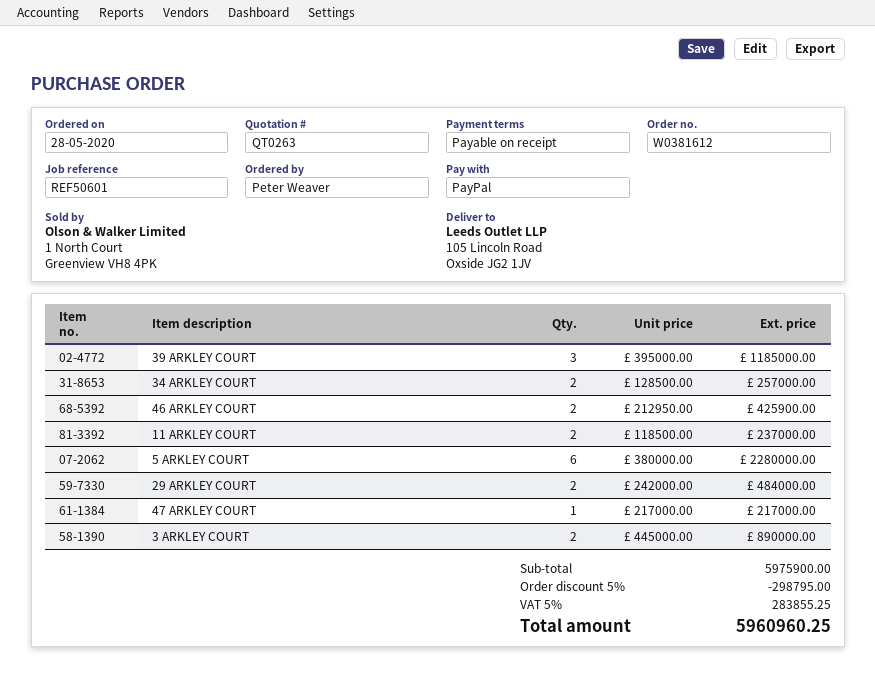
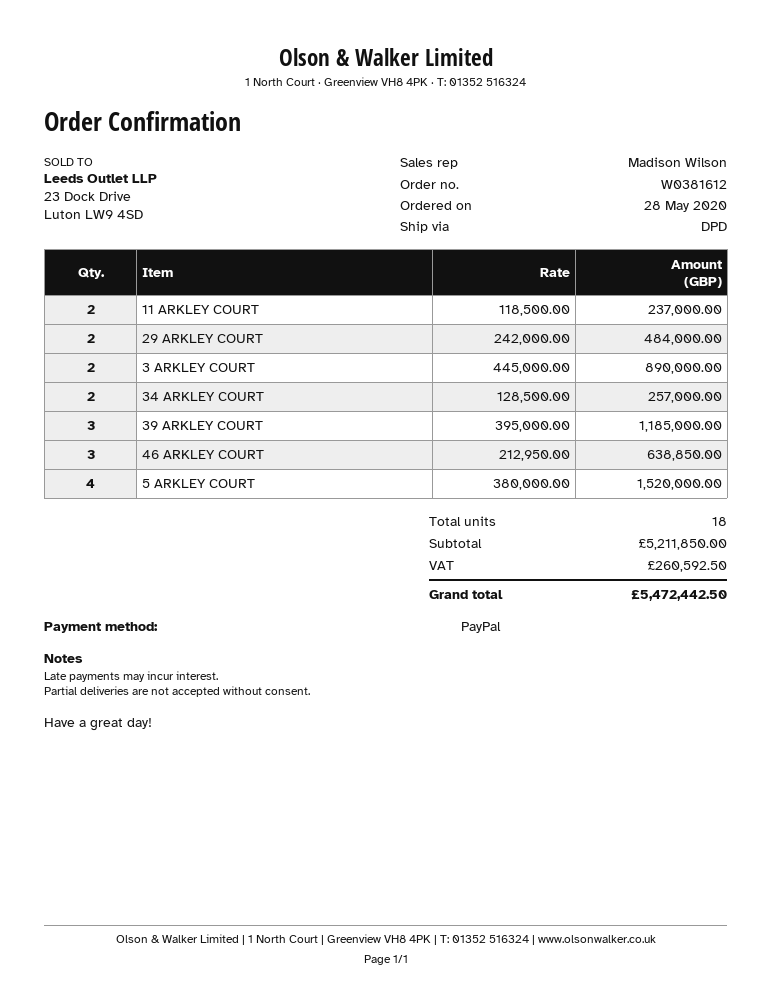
46 ARKLEY COURT: 2 x 212950.00 = 425900.00 -> 3 x 212950.00 = 638850.00
5 ARKLEY COURT: 6 x 380000.00 = 2280000.00 -> 4 x 380000.00 = 1520000.00
47 ARKLEY COURT: 1 x 217000.00 = 217000.00 -> none
subtotal: 5975900.00 -> 5211850.00
discount: 5% = 298795.00 -> none
tax: 283855.25 -> 260592.50
total: 5960960.25 -> 5472442.50

